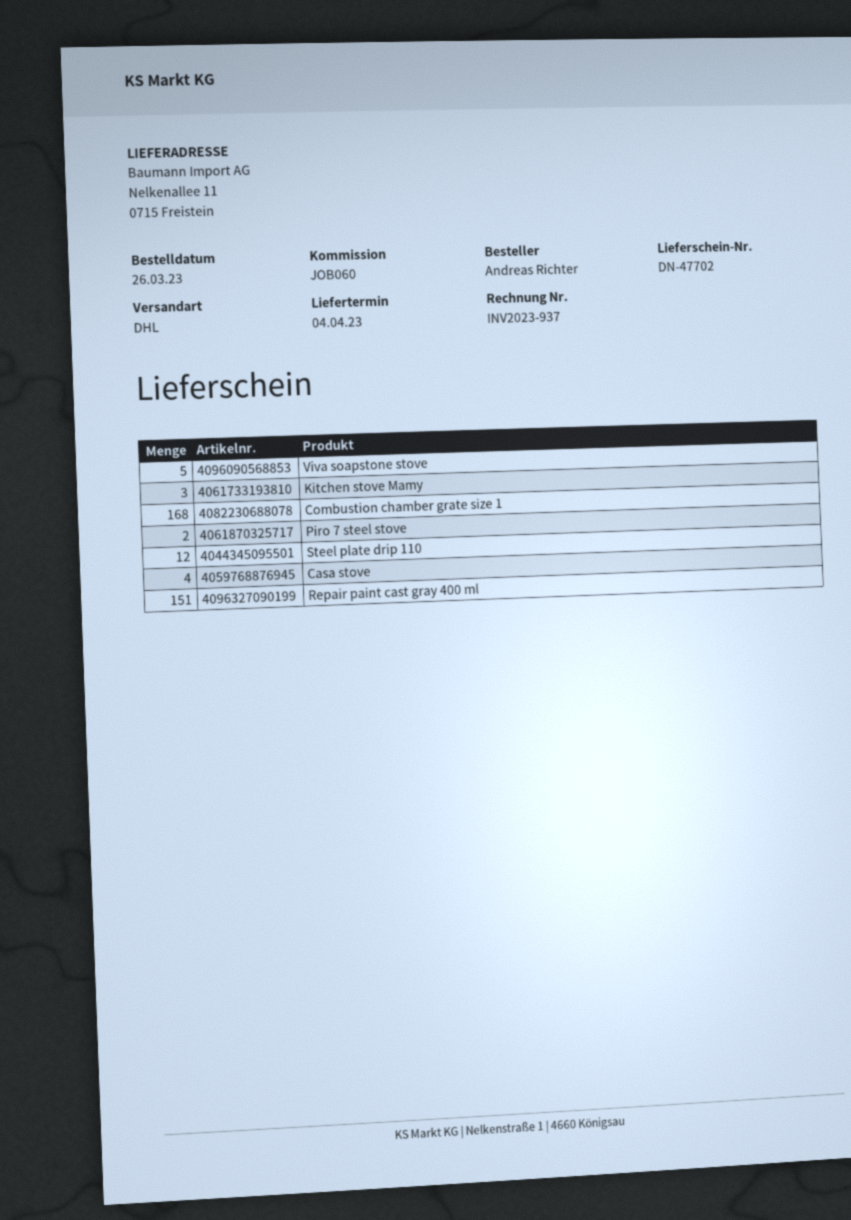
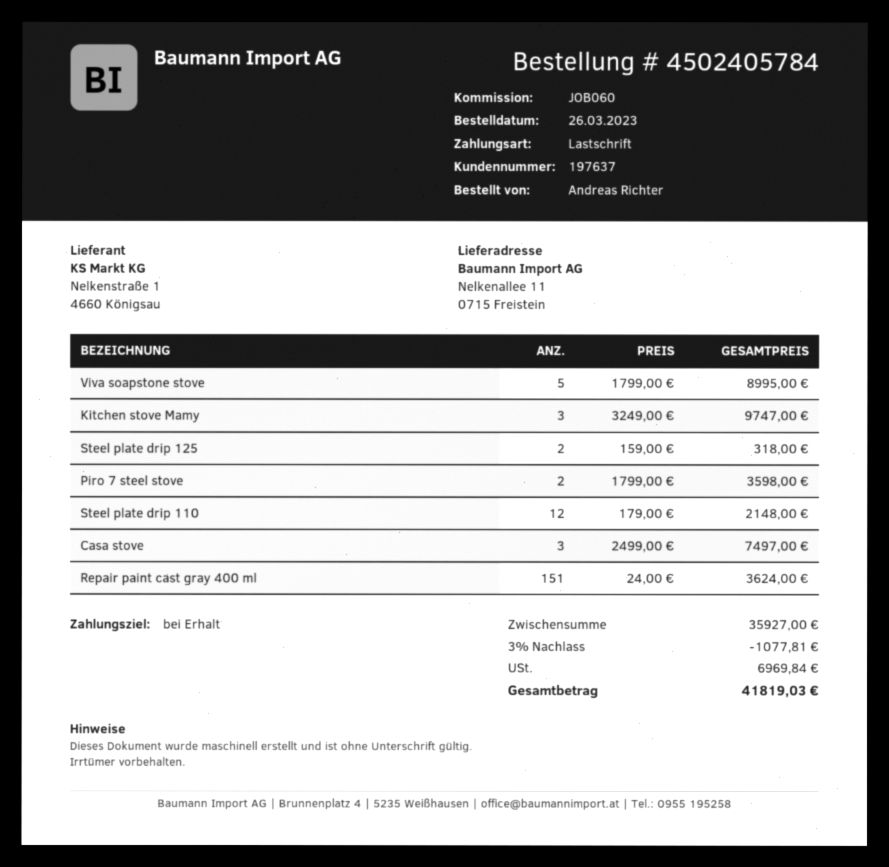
Combustion chamber grate size 1: 168 -> none
Casa stove: 4 -> 3
Steel plate drip 125: none -> 2

